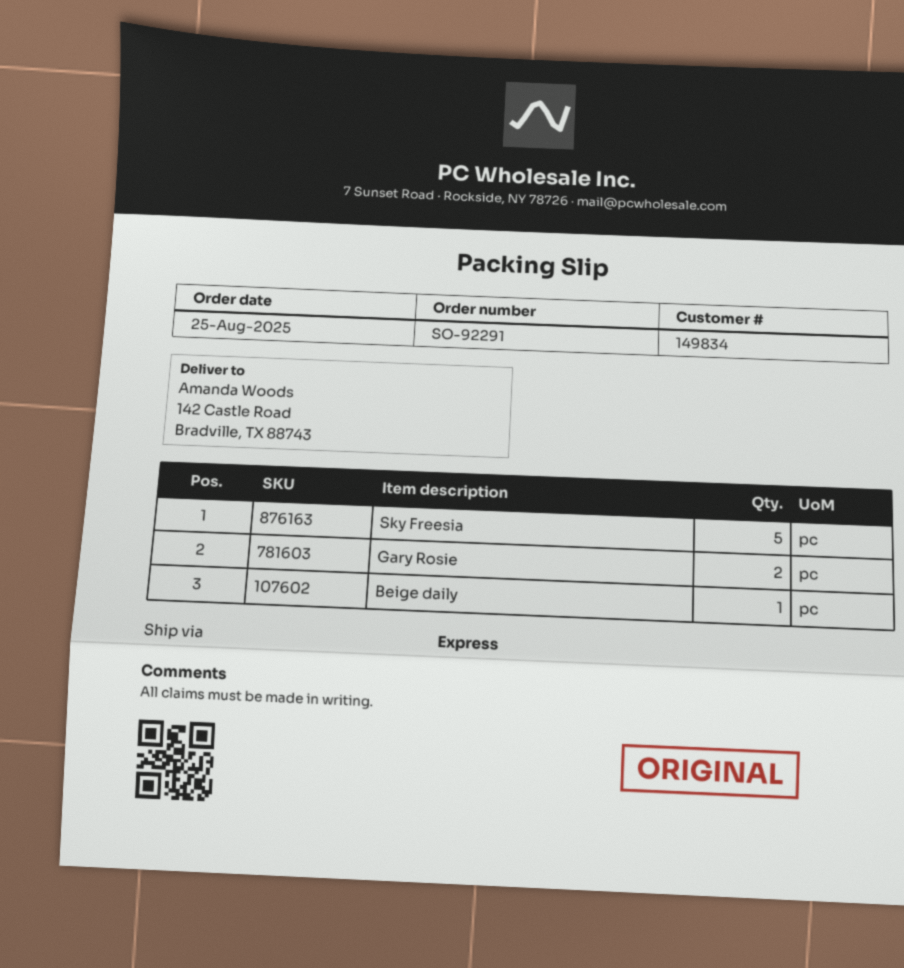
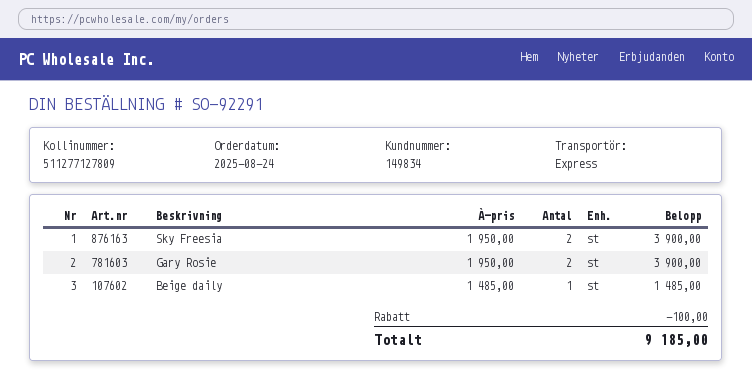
order date: 2025-08-25 -> 2025-08-24
Sky Freesia: 5 -> 2

